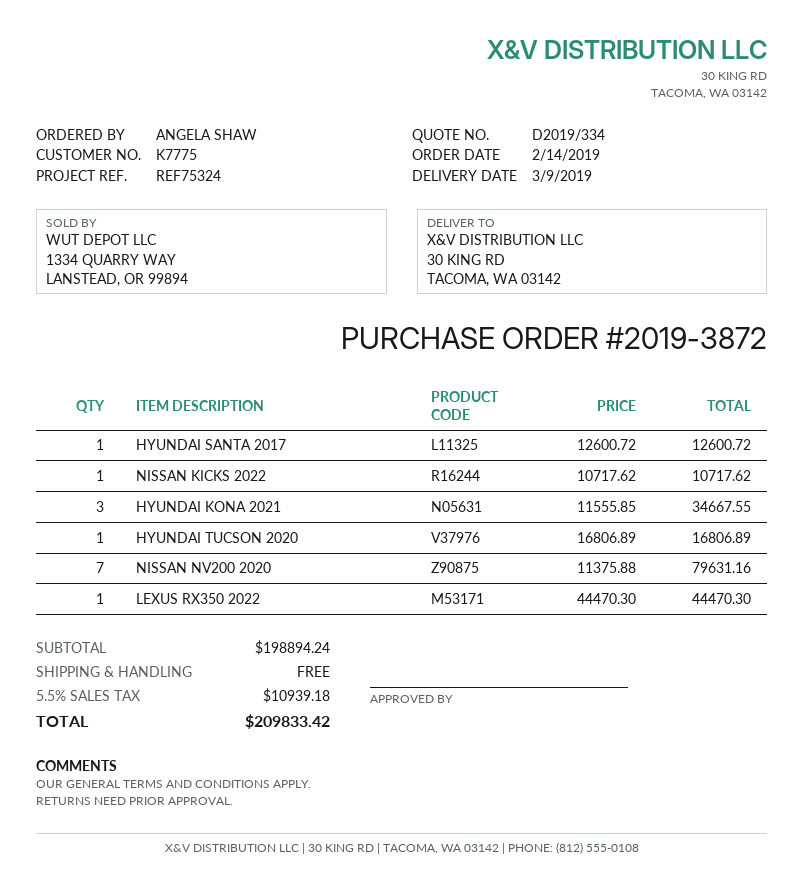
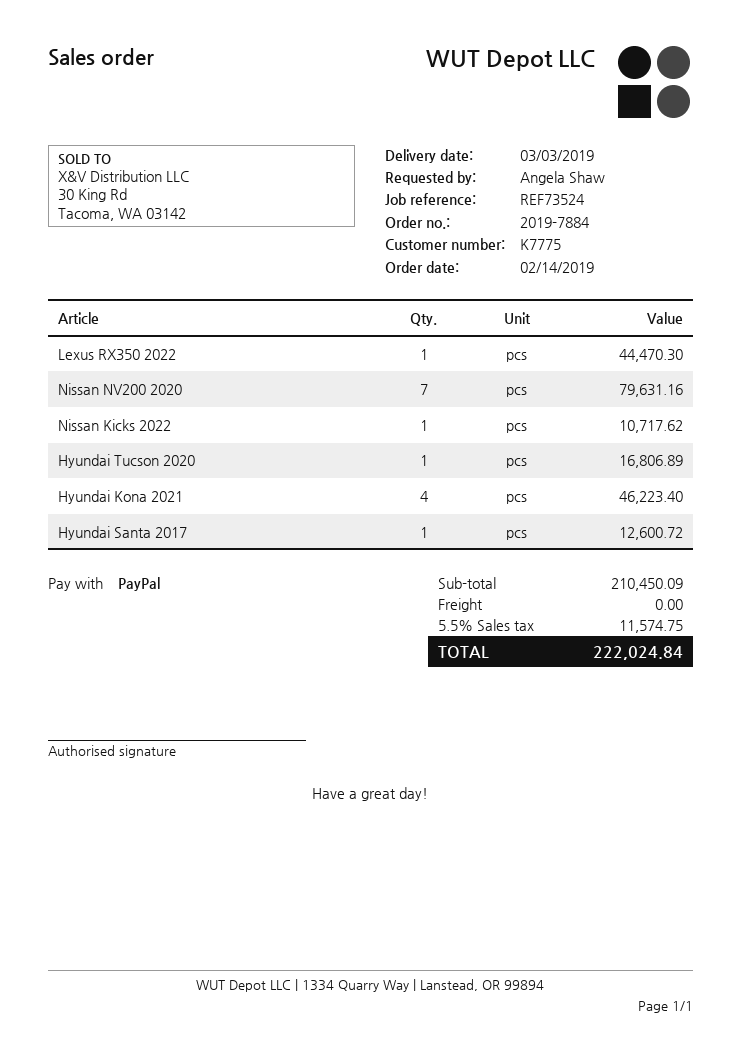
order number: 2019-3872 -> 2019-7884
delivery date: 2019-03-09 -> 2019-03-03
reference: REF75324 -> REF73524
HYUNDAI KONA 2021: 3 for 34667.55 -> 4 for 46223.40
subtotal: 198894.24 -> 210450.09
tax: 5.5% = 10939.18 -> 5.5% = 11574.75
total: 209833.42 -> 222024.84

